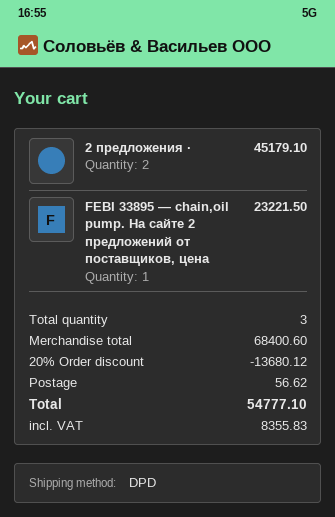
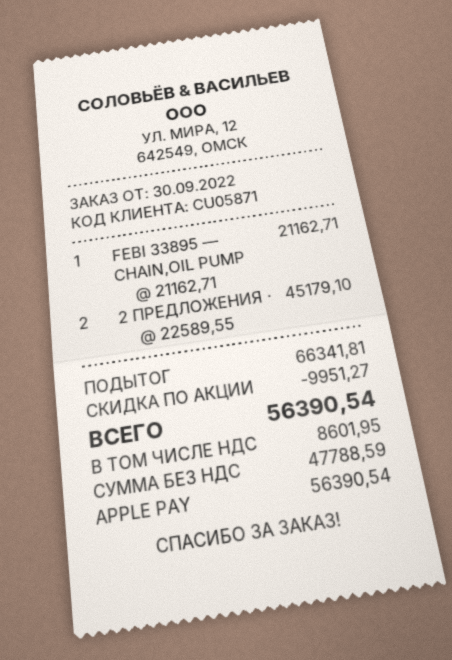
FEBI 33895 — chain,oil pump. На сайте 2 предложений от поставщиков, цена: 1 for 23221.50 -> 1 for 21162.71
subtotal: 68400.60 -> 66341.81
discount: 13680.12 -> 9951.27
shipping: 56.62 -> none
tax: 8355.83 -> 8601.95
total: 54777.10 -> 56390.54

